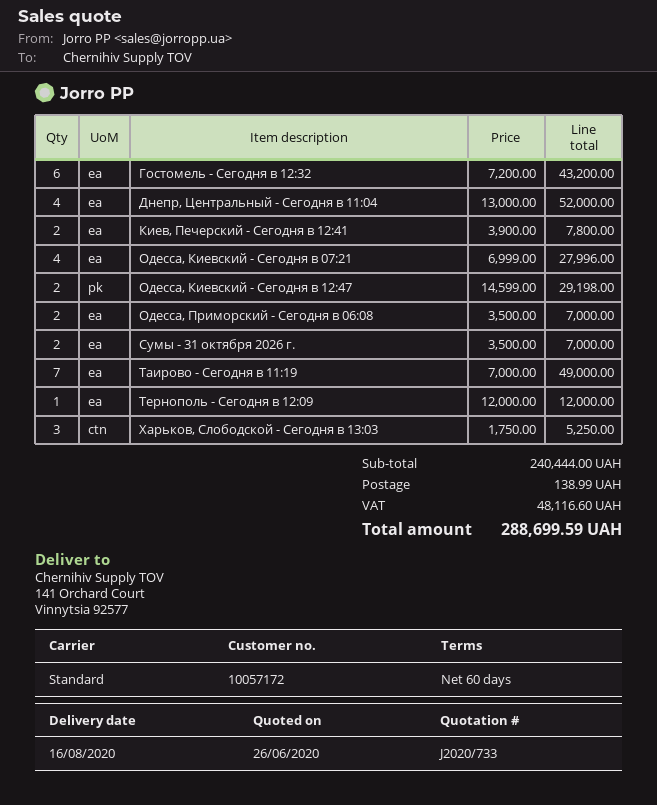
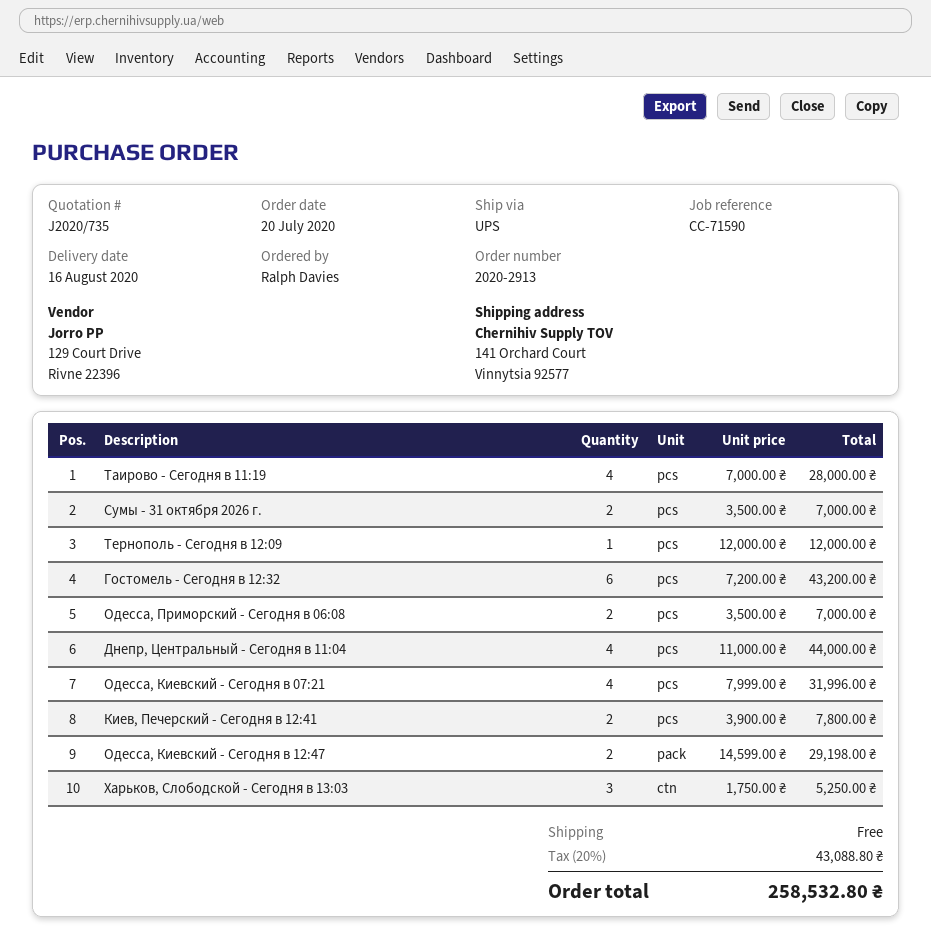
quote number: J2020/733 -> J2020/735
shipping method: standard -> UPS
Днепр, Центральный - Сегодня в 11:04: 4 x 13000.00 = 52000.00 -> 4 x 11000.00 = 44000.00
Одесса, Киевский - Сегодня в 07:21: 4 x 6999.00 = 27996.00 -> 4 x 7999.00 = 31996.00
Таирово - Сегодня в 11:19: 7 x 7000.00 = 49000.00 -> 4 x 7000.00 = 28000.00
shipping: 138.99 -> 0.00
tax: 48116.60 -> 43088.80
total: 288699.59 -> 258532.80

